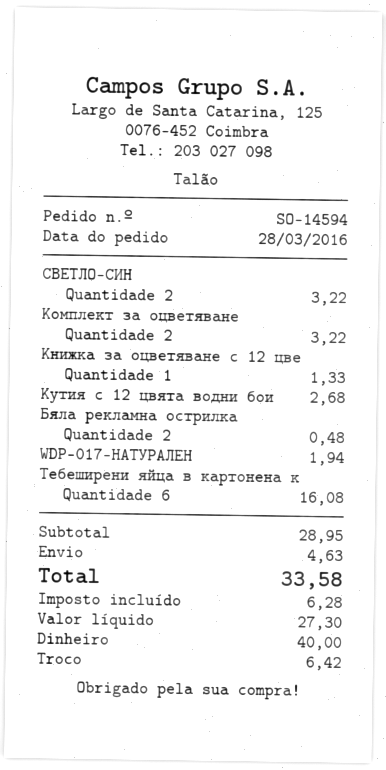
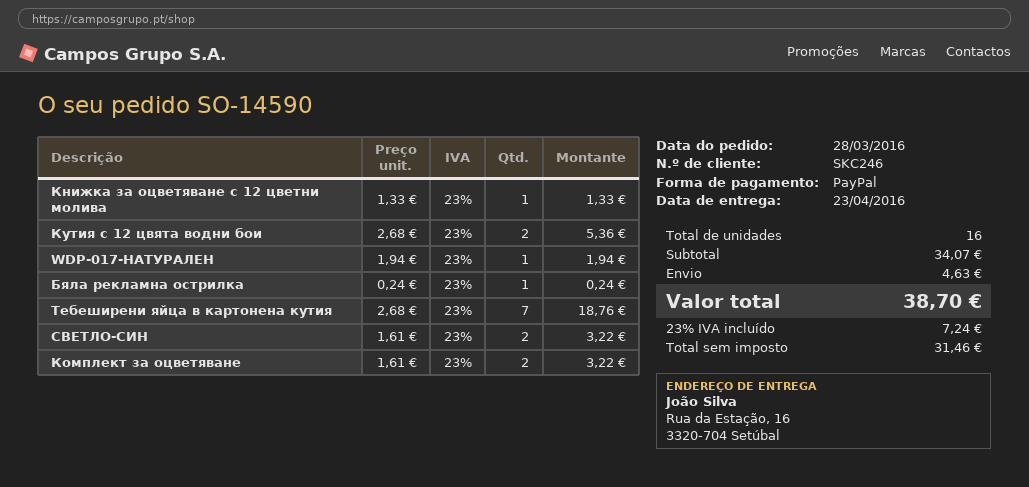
order number: SO-14594 -> SO-14590
payment method: cash -> PayPal
Кутия с 12 цвята водни бои: 1 for 2.68 -> 2 for 5.36
Бяла рекламна острилка: 2 for 0.48 -> 1 for 0.24
Тебеширени яйца в картонена к: 6 for 16.08 -> 7 for 18.76
subtotal: 28.95 -> 34.07
net: 27.30 -> 31.46
tax: 6.28 -> 7.24
total: 33.58 -> 38.70

